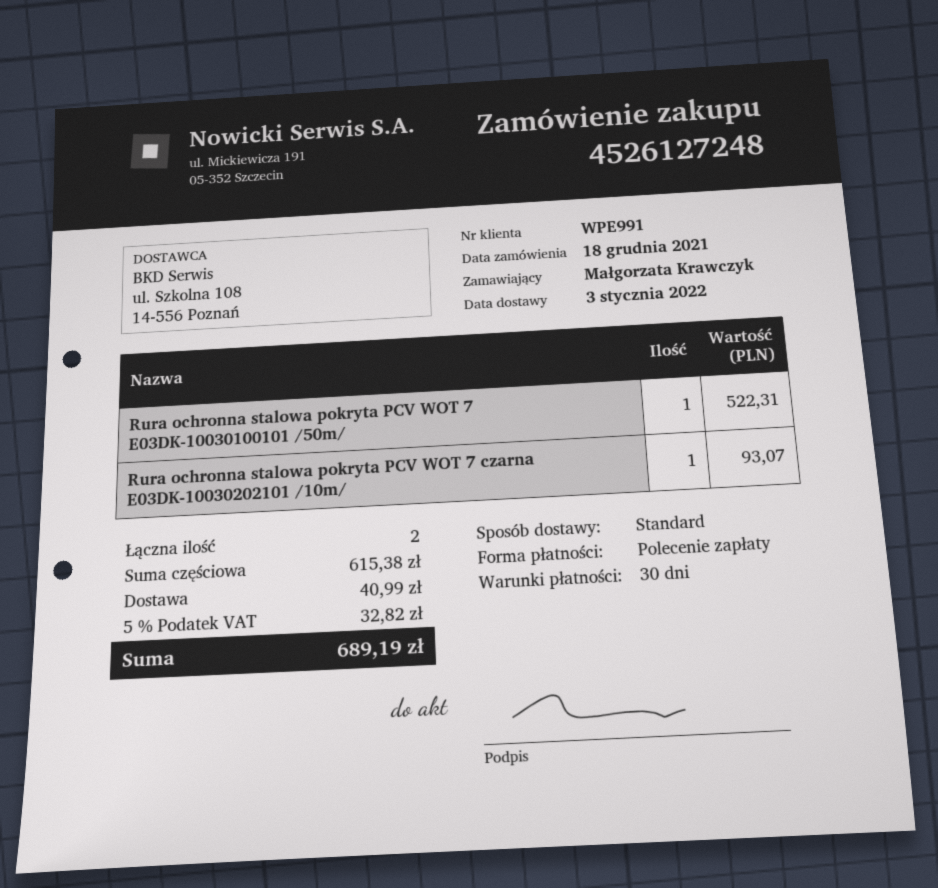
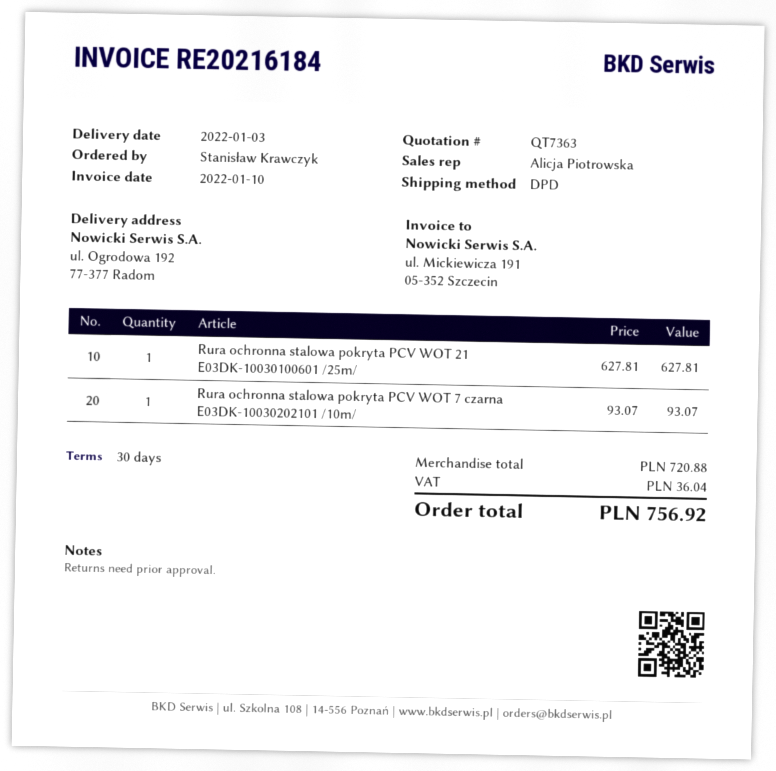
ordered by: Małgorzata Krawczyk -> Stanisław Krawczyk
shipping method: standard -> DPD
Rura ochronna stalowa pokryta PCV WOT 7 E03DK-10030100101 /50m/: 1 for 522.31 -> none
Rura ochronna stalowa pokryta PCV WOT 21 E03DK-10030100601 /25m/: none -> 1 for 627.81
subtotal: 615.38 -> 720.88
shipping: 40.99 -> none
tax: 32.82 -> 36.04
total: 689.19 -> 756.92

